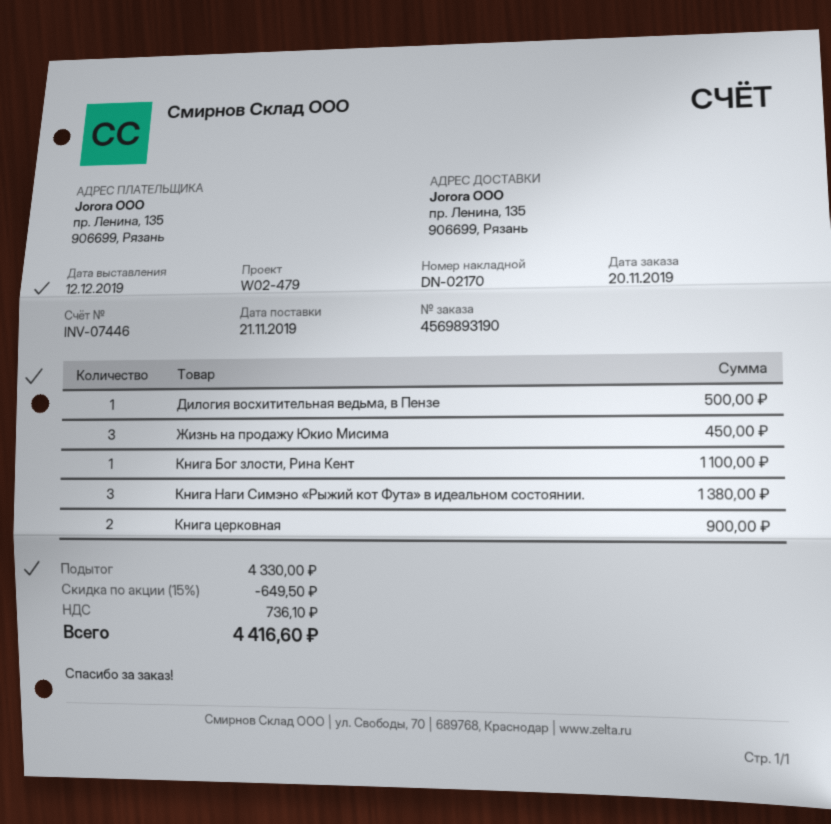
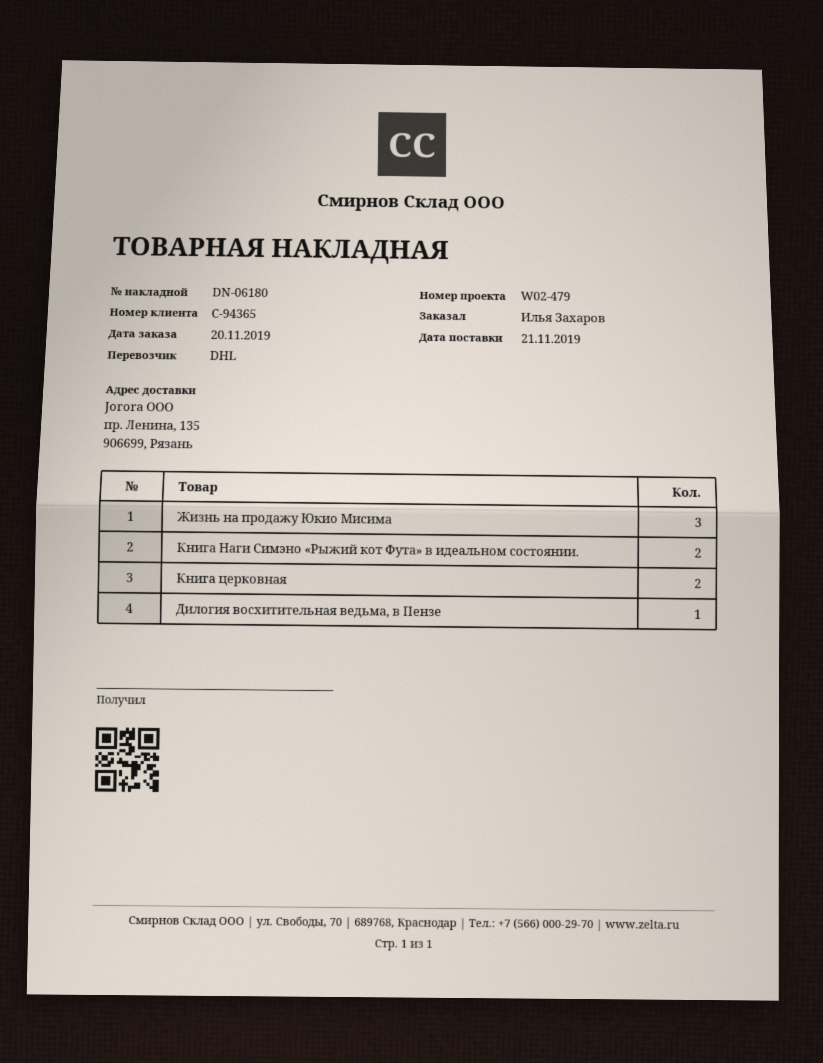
delivery note number: DN-02170 -> DN-06180
Книга Бог злости, Рина Кент: 1 -> none
Книга Наги Симэно «Рыжий кот Фута» в идеальном состоянии.: 3 -> 2

